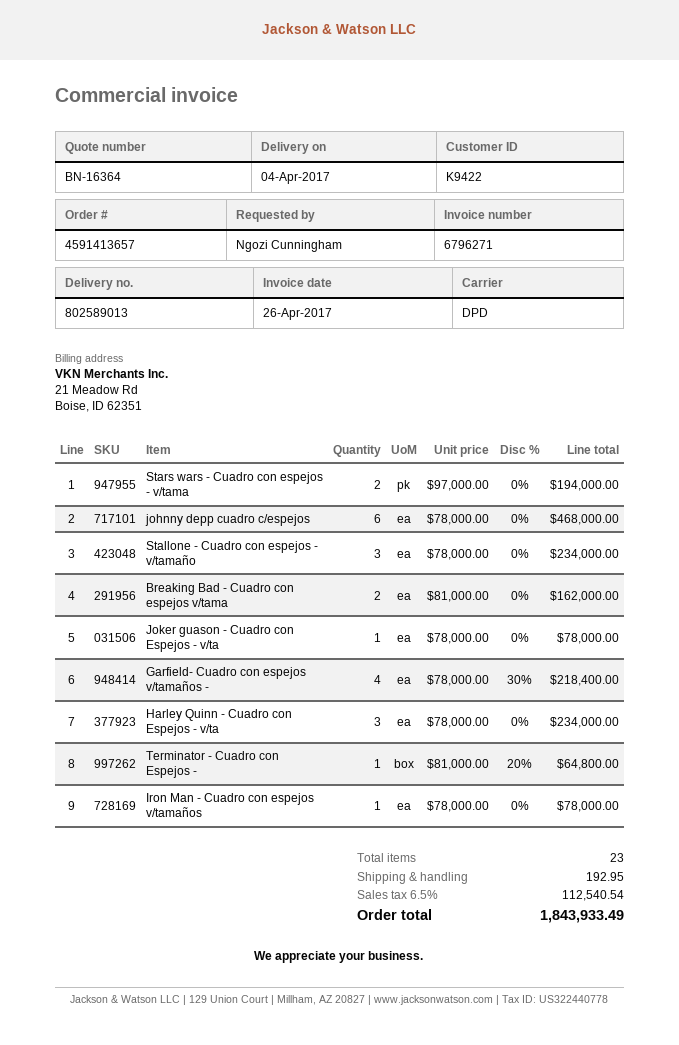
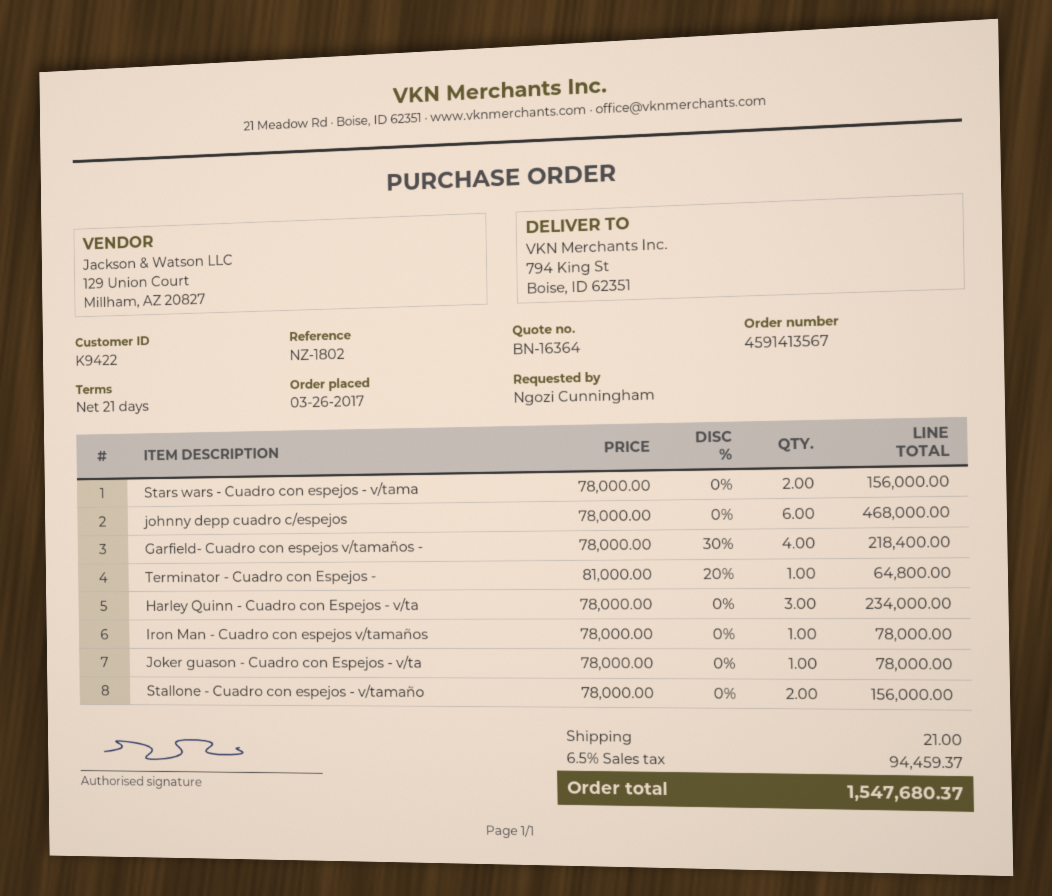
order number: 4591413657 -> 4591413567
Stars wars - Cuadro con espejos - v/tama: 2 x 97000.00 = 194000.00 -> 2 x 78000.00 = 156000.00
Stallone - Cuadro con espejos - v/tamaño: 3 x 78000.00 = 234000.00 -> 2 x 78000.00 = 156000.00
Breaking Bad - Cuadro con espejos v/tama: 2 x 81000.00 = 162000.00 -> none
shipping: 192.95 -> 21.00
tax: 6.5% = 112540.54 -> 6.5% = 94459.37
total: 1843933.49 -> 1547680.37

